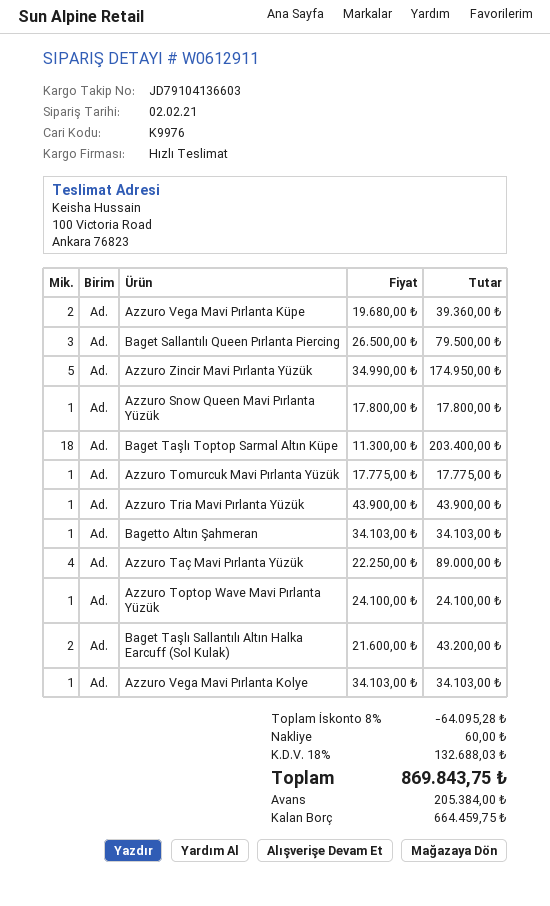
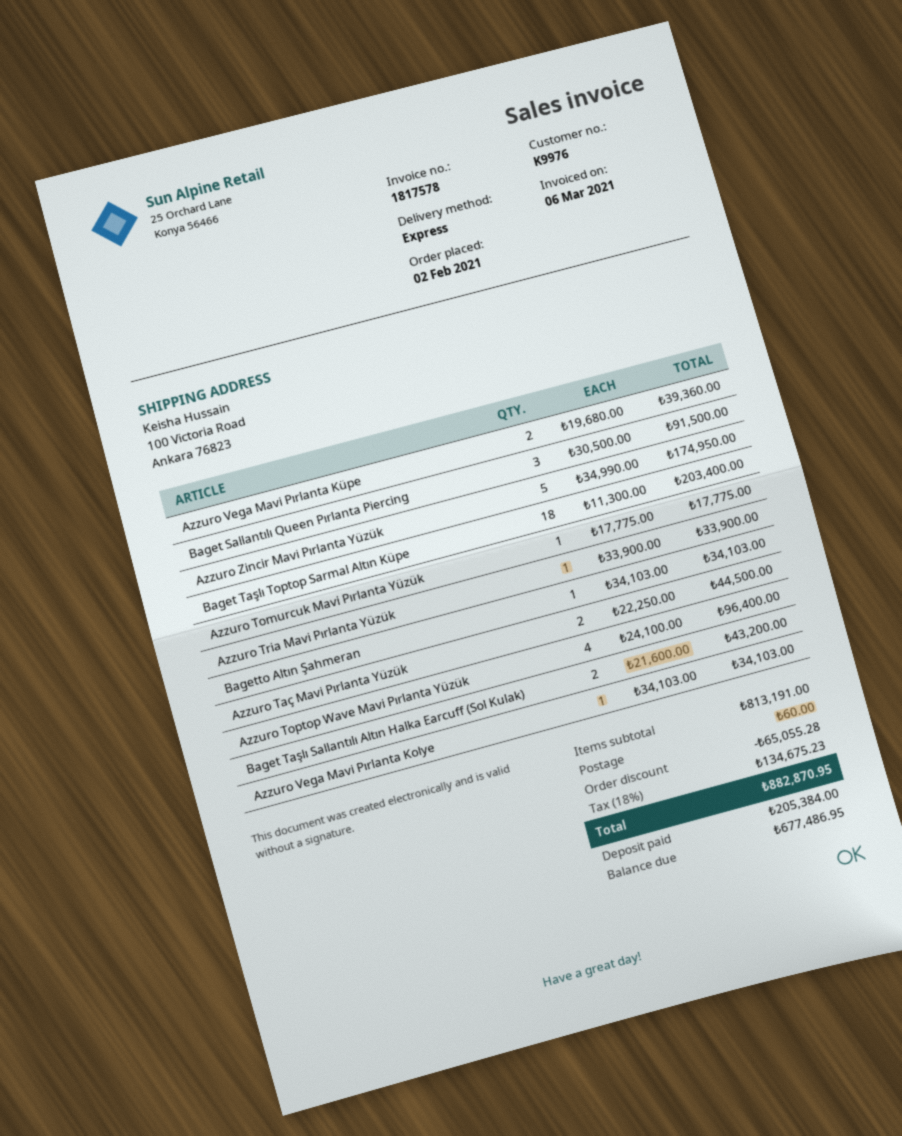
Baget Sallantılı Queen Pırlanta Piercing: 3 x 26500.00 = 79500.00 -> 3 x 30500.00 = 91500.00
Azzuro Snow Queen Mavi Pırlanta Yüzük: 1 x 17800.00 = 17800.00 -> none
Azzuro Tria Mavi Pırlanta Yüzük: 1 x 43900.00 = 43900.00 -> 1 x 33900.00 = 33900.00
Azzuro Taç Mavi Pırlanta Yüzük: 4 x 22250.00 = 89000.00 -> 2 x 22250.00 = 44500.00
Azzuro Toptop Wave Mavi Pırlanta Yüzük: 1 x 24100.00 = 24100.00 -> 4 x 24100.00 = 96400.00
discount: 64095.28 -> 65055.28
tax: 18% = 132688.03 -> 18% = 134675.23
total: 869843.75 -> 882870.95
balance: 664459.75 -> 677486.95

